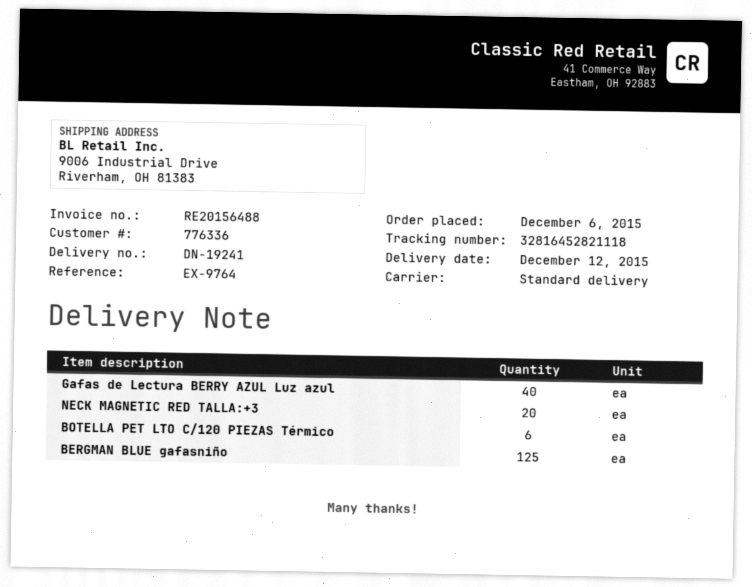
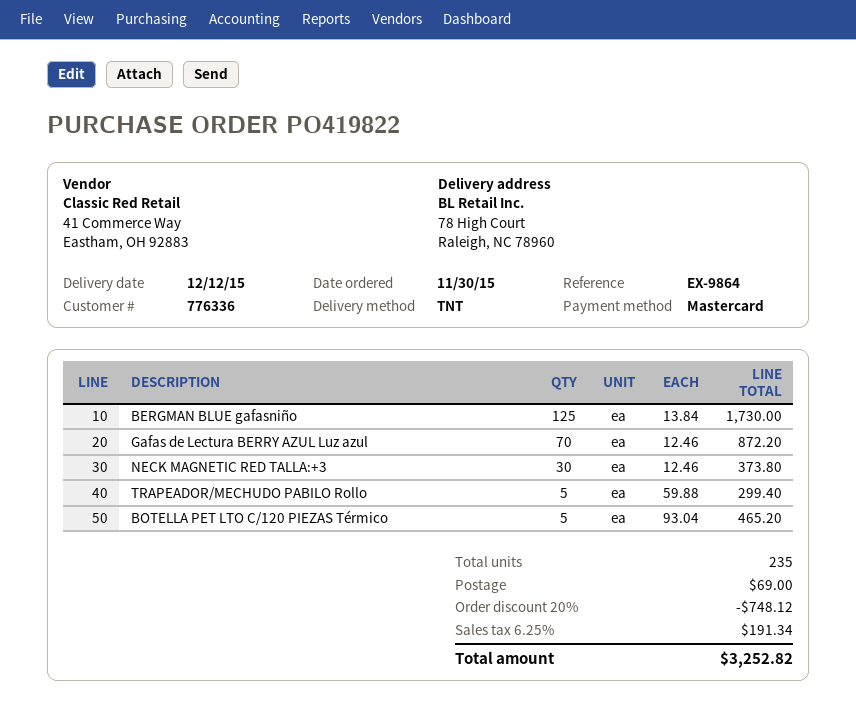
order date: 2015-12-06 -> 2015-11-30
reference: EX-9764 -> EX-9864
shipping method: standard -> TNT
ship to: 9006 Industrial Drive, Riverham, OH 81383 -> 78 High Court, Raleigh, NC 78960
Gafas de Lectura BERRY AZUL Luz azul: 40 -> 70
NECK MAGNETIC RED TALLA:+3: 20 -> 30
BOTELLA PET LTO C/120 PIEZAS Térmico: 6 -> 5
TRAPEADOR/MECHUDO PABILO Rollo: none -> 5

